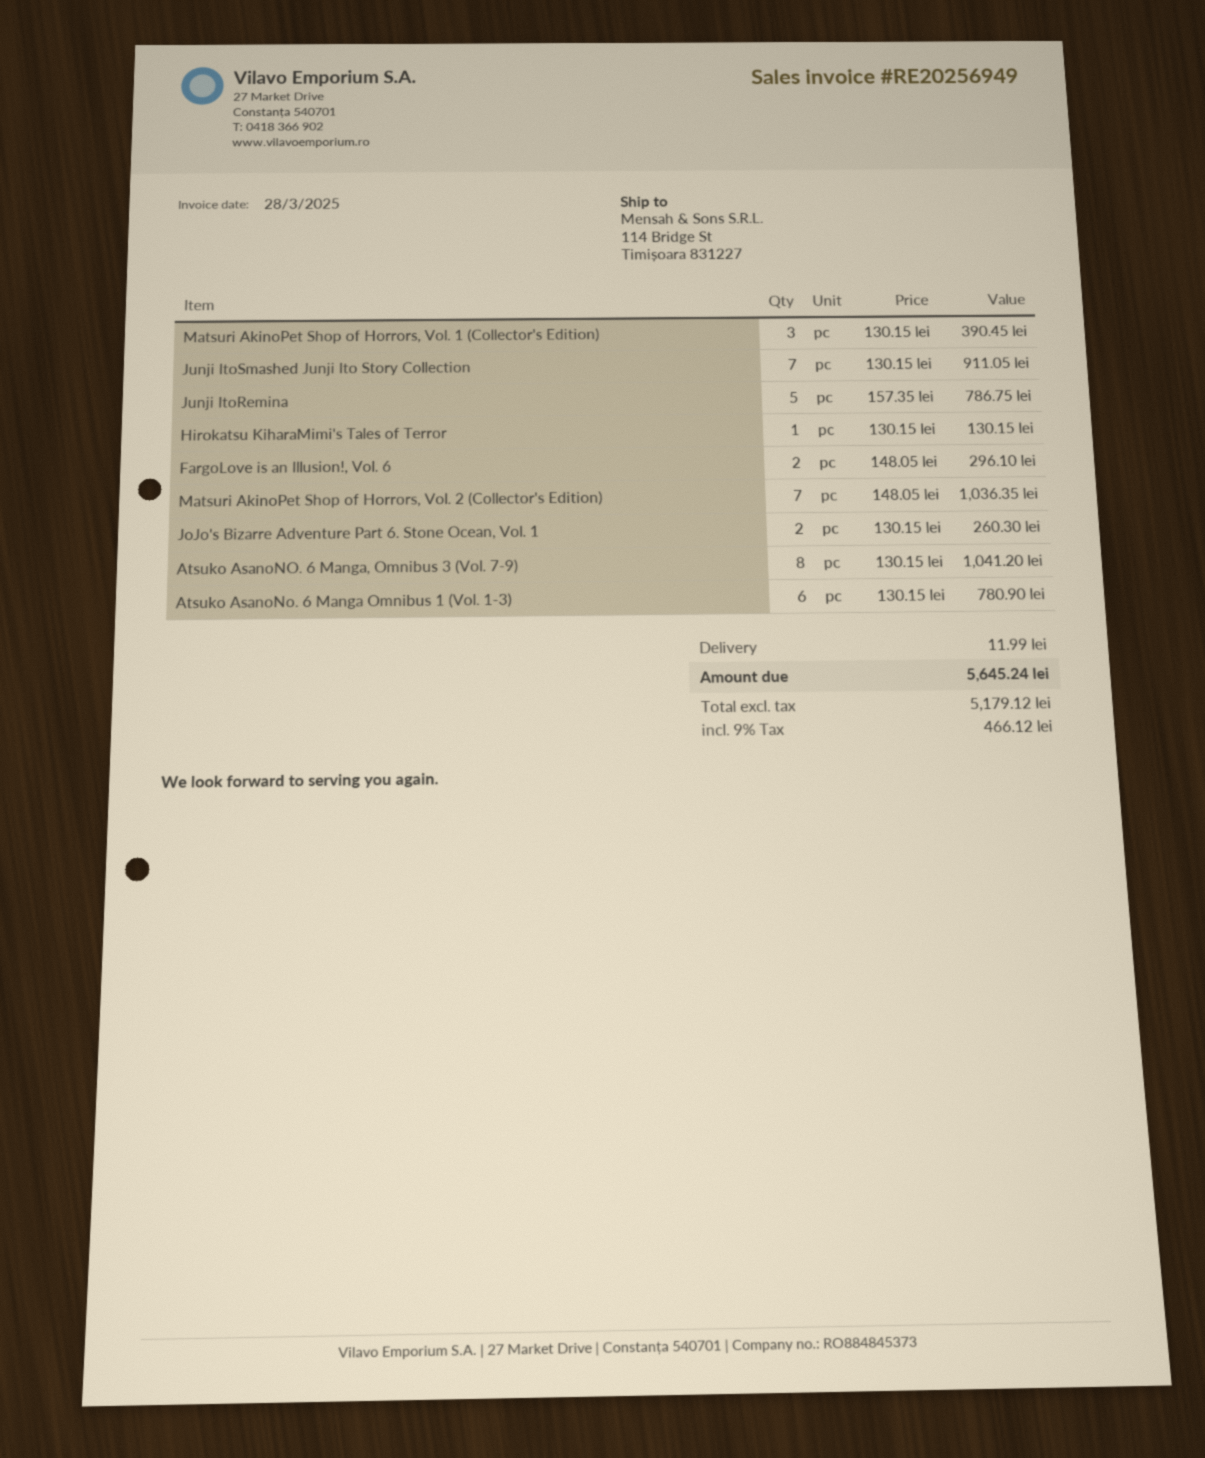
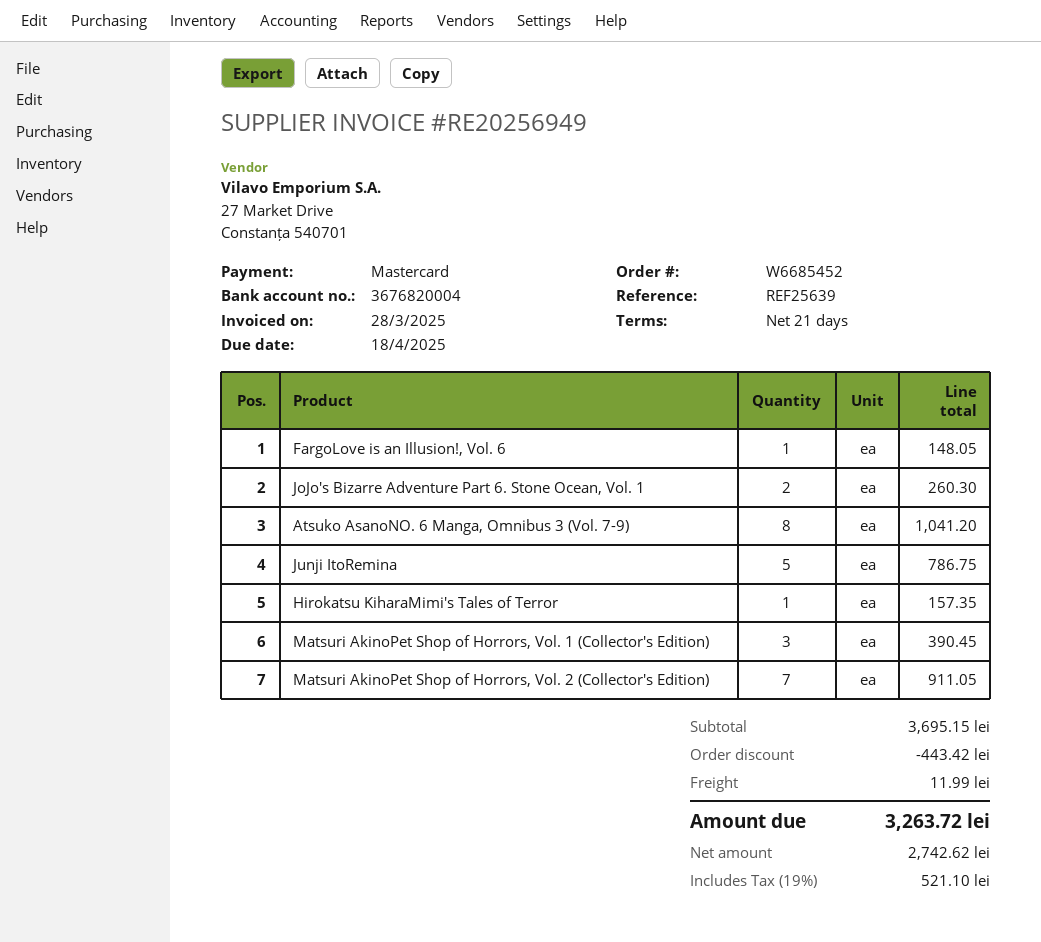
Junji ItoSmashed Junji Ito Story Collection: 7 for 911.05 -> none
Hirokatsu KiharaMimi's Tales of Terror: 1 for 130.15 -> 1 for 157.35
FargoLove is an Illusion!, Vol. 6: 2 for 296.10 -> 1 for 148.05
Matsuri AkinoPet Shop of Horrors, Vol. 2 (Collector's Edition): 7 for 1036.35 -> 7 for 911.05
Atsuko AsanoNo. 6 Manga Omnibus 1 (Vol. 1-3): 6 for 780.90 -> none
discount: none -> 443.42
net: 5179.12 -> 2742.62
tax: 9% = 466.12 -> 19% = 521.10
total: 5645.24 -> 3263.72

